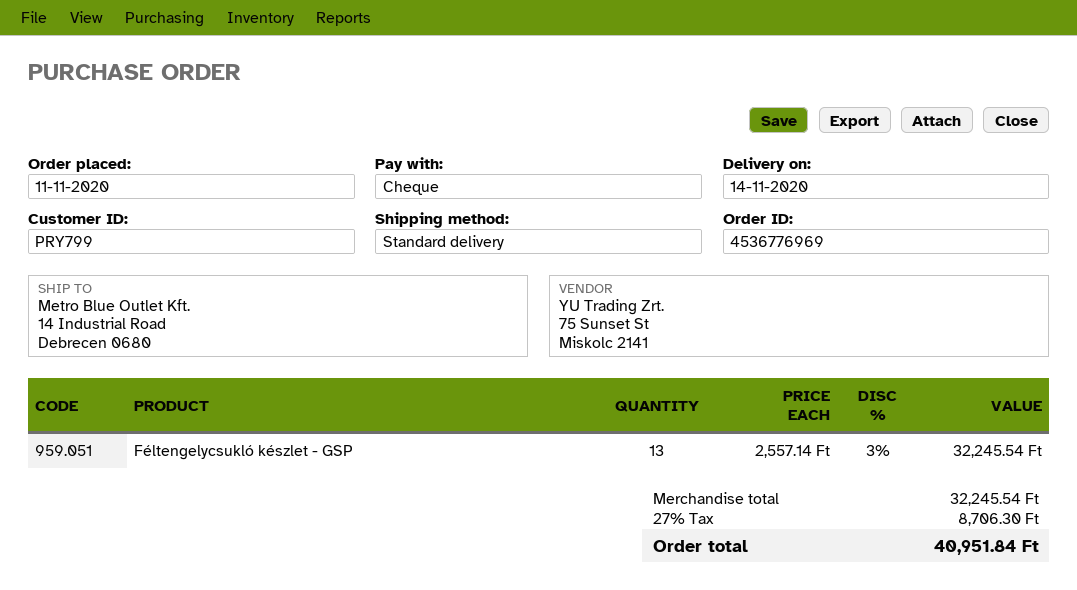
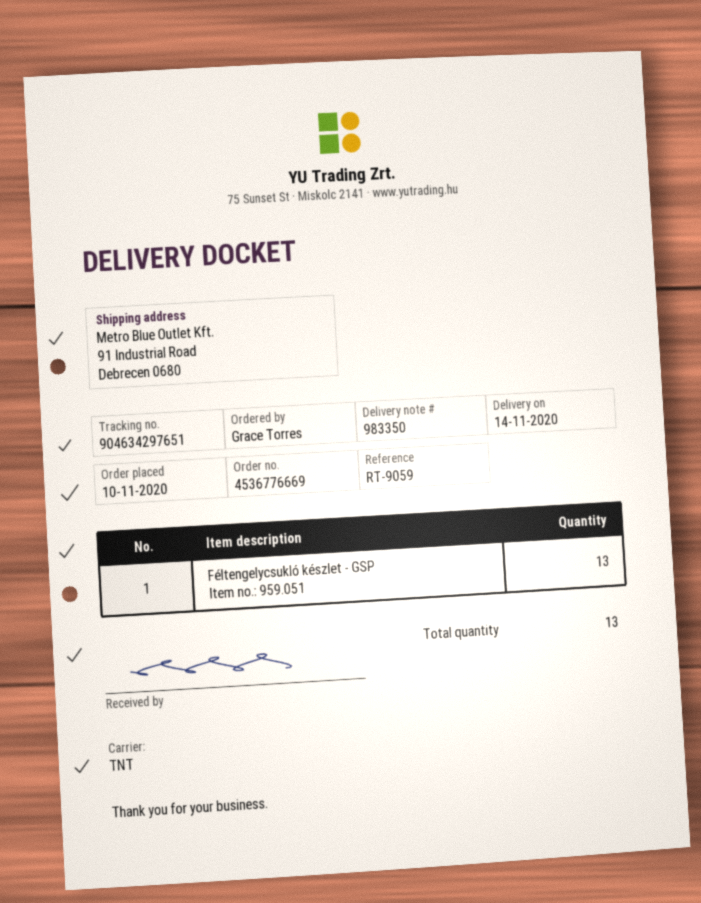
order number: 4536776969 -> 4536776669
order date: 2020-11-11 -> 2020-11-10
shipping method: standard -> TNT
ship to: 14 Industrial Road, Debrecen 0680 -> 91 Industrial Road, Debrecen 0680

